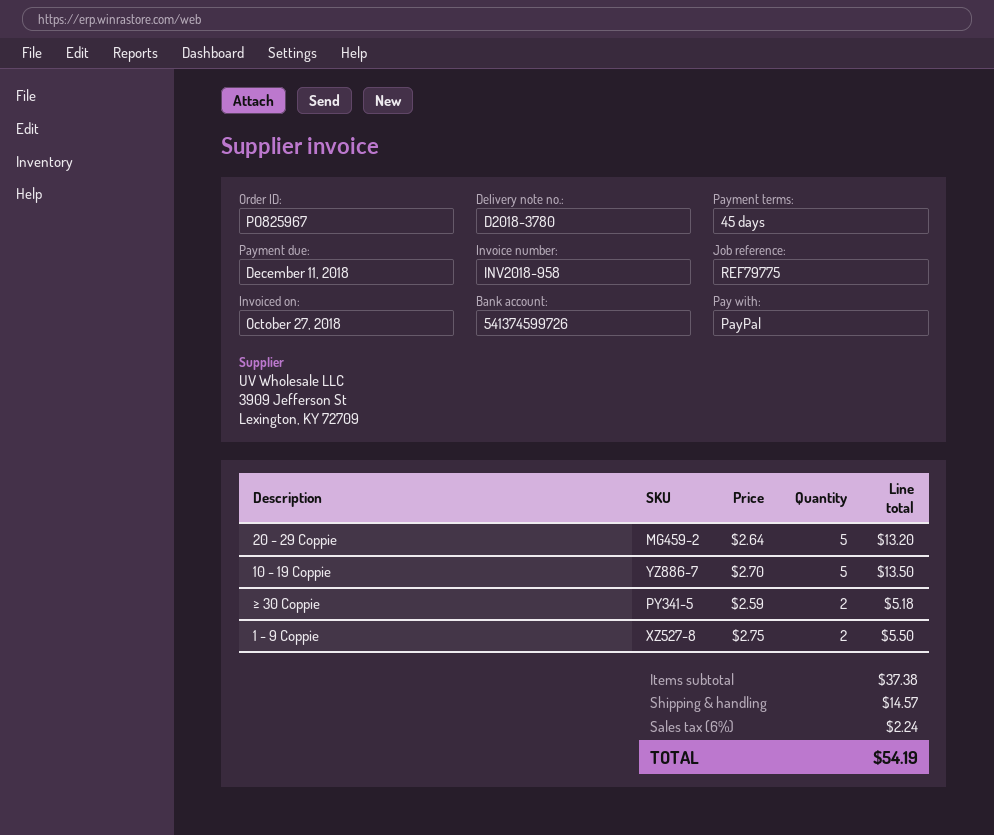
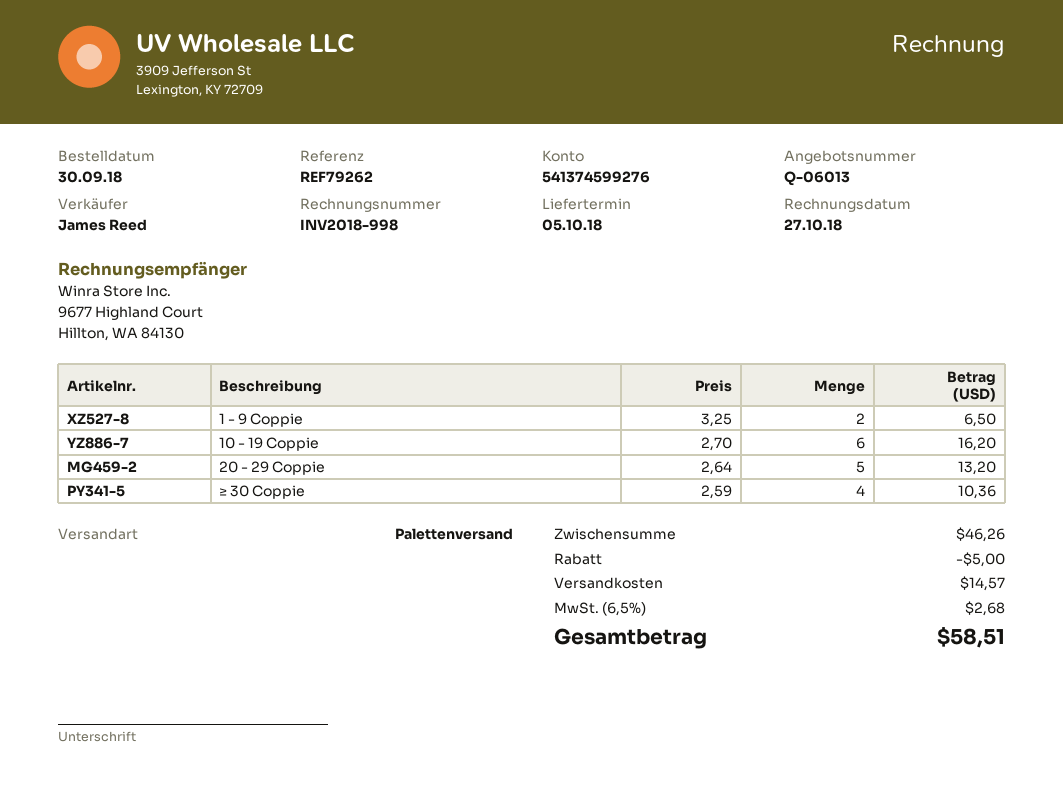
invoice number: INV2018-958 -> INV2018-998
reference: REF79775 -> REF79262
bank account: 541374599726 -> 541374599276
10 - 19 Coppie: 5 x 2.70 = 13.50 -> 6 x 2.70 = 16.20
≥ 30 Coppie: 2 x 2.59 = 5.18 -> 4 x 2.59 = 10.36
1 - 9 Coppie: 2 x 2.75 = 5.50 -> 2 x 3.25 = 6.50
subtotal: 37.38 -> 46.26
discount: none -> 5.00
tax: 6% = 2.24 -> 6.5% = 2.68
total: 54.19 -> 58.51

